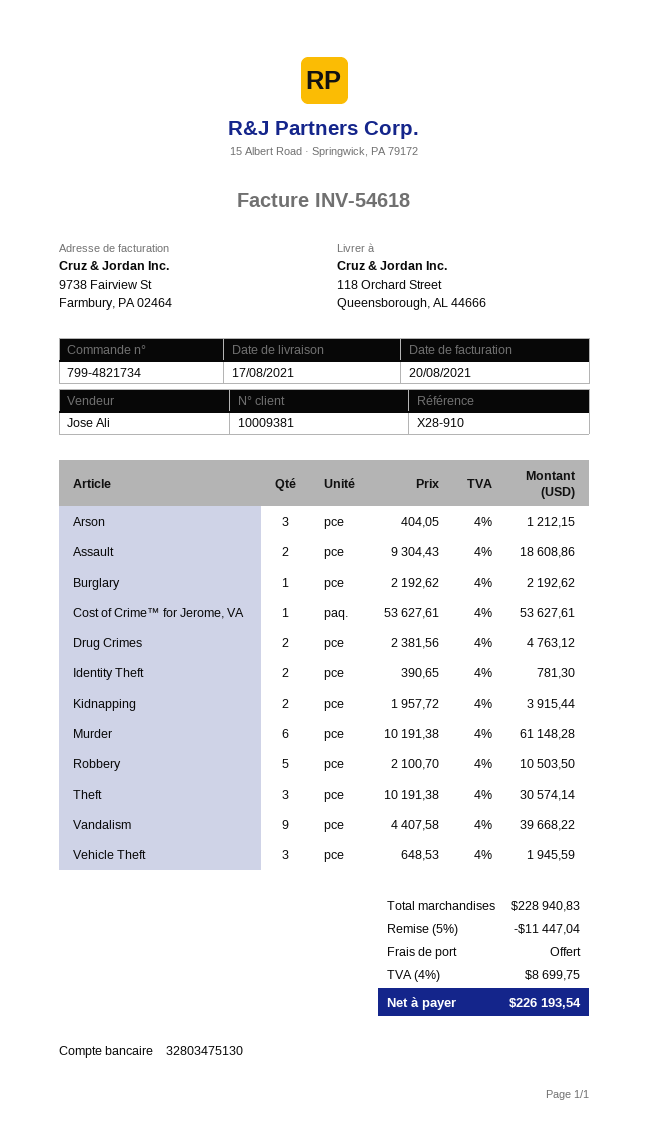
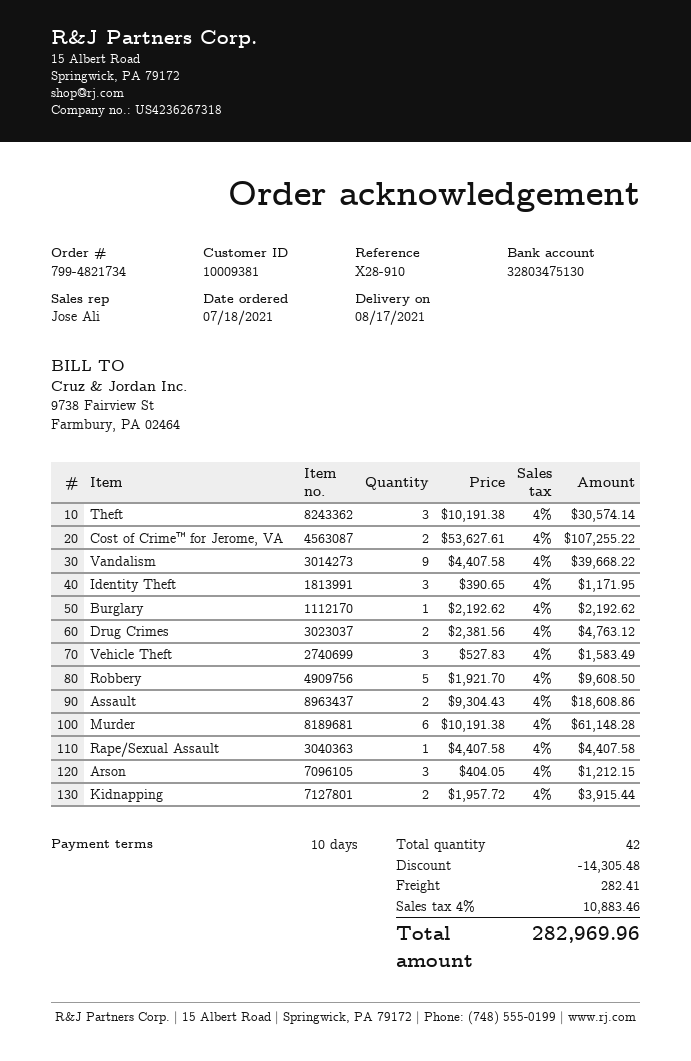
Cost of Crime™ for Jerome, VA: 1 x 53627.61 = 53627.61 -> 2 x 53627.61 = 107255.22
Identity Theft: 2 x 390.65 = 781.30 -> 3 x 390.65 = 1171.95
Robbery: 5 x 2100.70 = 10503.50 -> 5 x 1921.70 = 9608.50
Vehicle Theft: 3 x 648.53 = 1945.59 -> 3 x 527.83 = 1583.49
Rape/Sexual Assault: none -> 1 x 4407.58 = 4407.58
discount: 11447.04 -> 14305.48
shipping: 0.00 -> 282.41
tax: 4% = 8699.75 -> 4% = 10883.46
total: 226193.54 -> 282969.96

